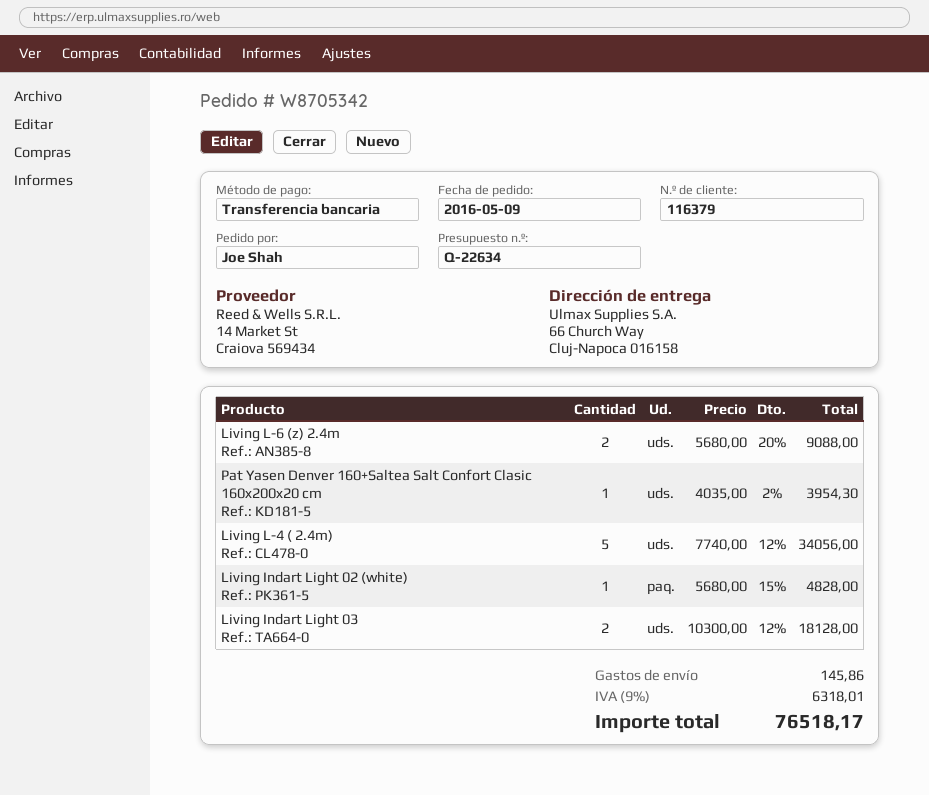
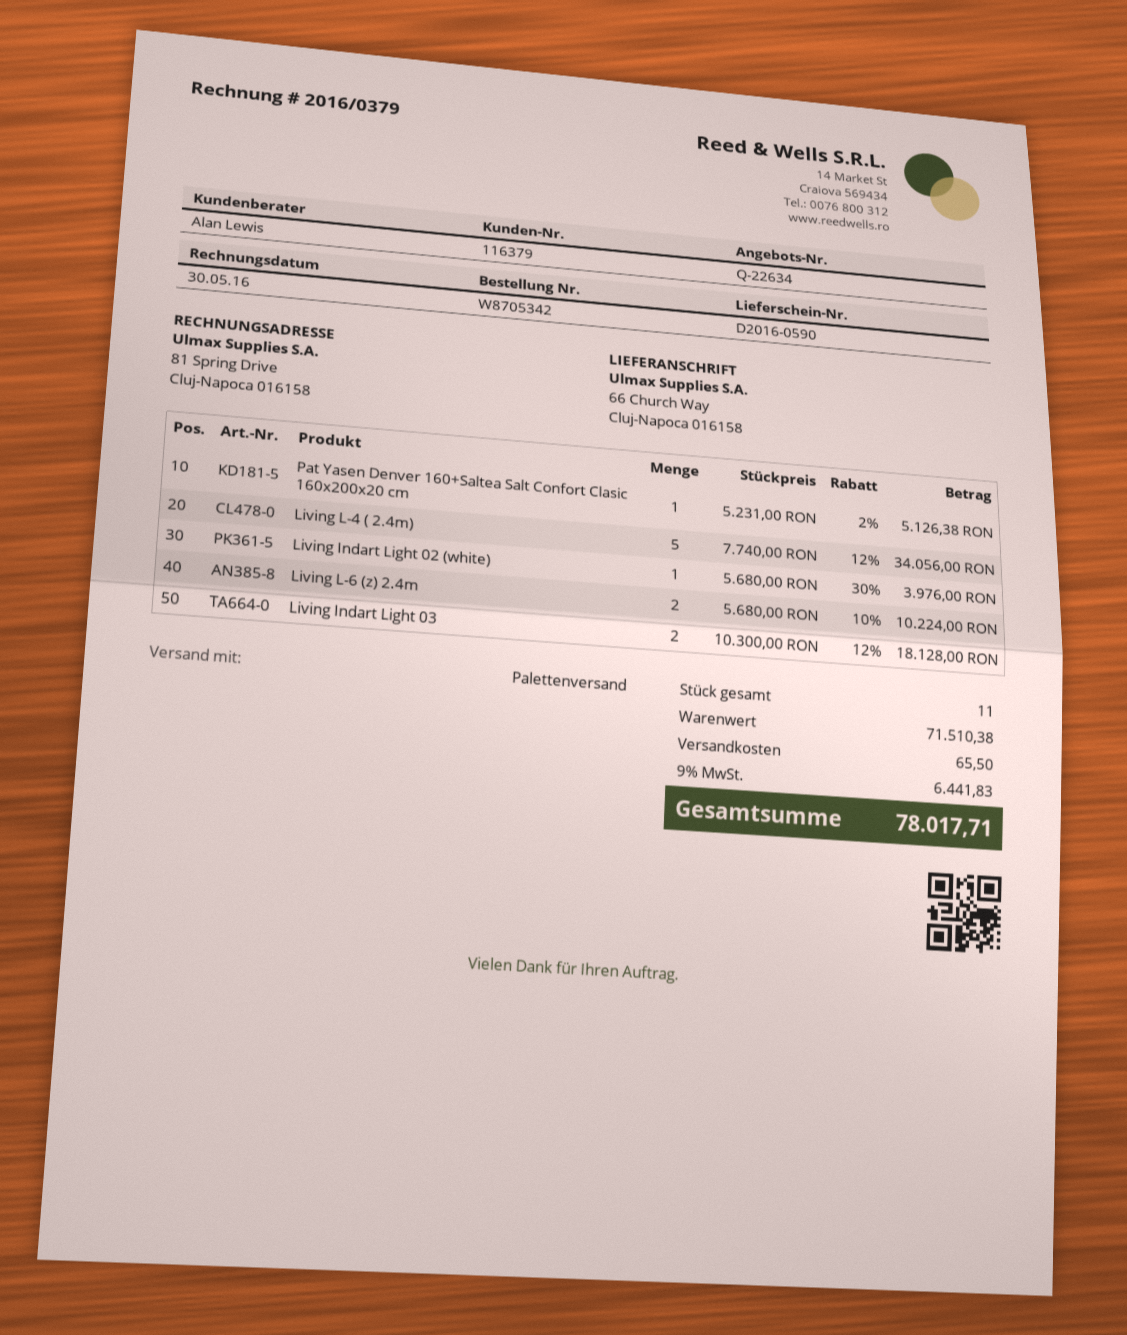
Living L-6 (z) 2.4m: 2 x 5680.00 - 20% = 9088.00 -> 2 x 5680.00 - 10% = 10224.00
Pat Yasen Denver 160+Saltea Salt Confort Clasic 160x200x20 cm: 1 x 4035.00 - 2% = 3954.30 -> 1 x 5231.00 - 2% = 5126.38
Living Indart Light 02 (white): 1 x 5680.00 - 15% = 4828.00 -> 1 x 5680.00 - 30% = 3976.00
shipping: 145.86 -> 65.50
tax: 9% = 6318.01 -> 9% = 6441.83
total: 76518.17 -> 78017.71

